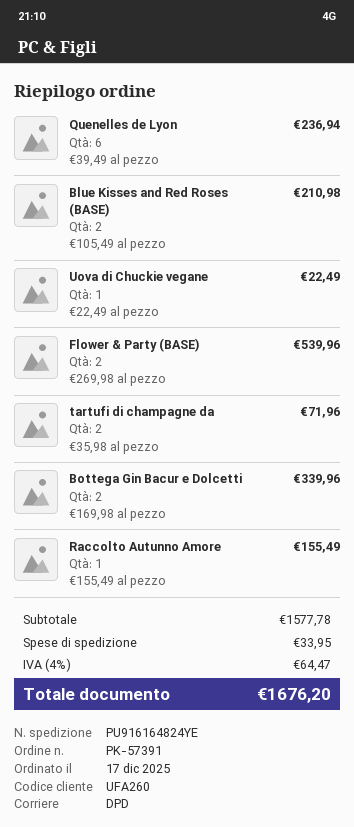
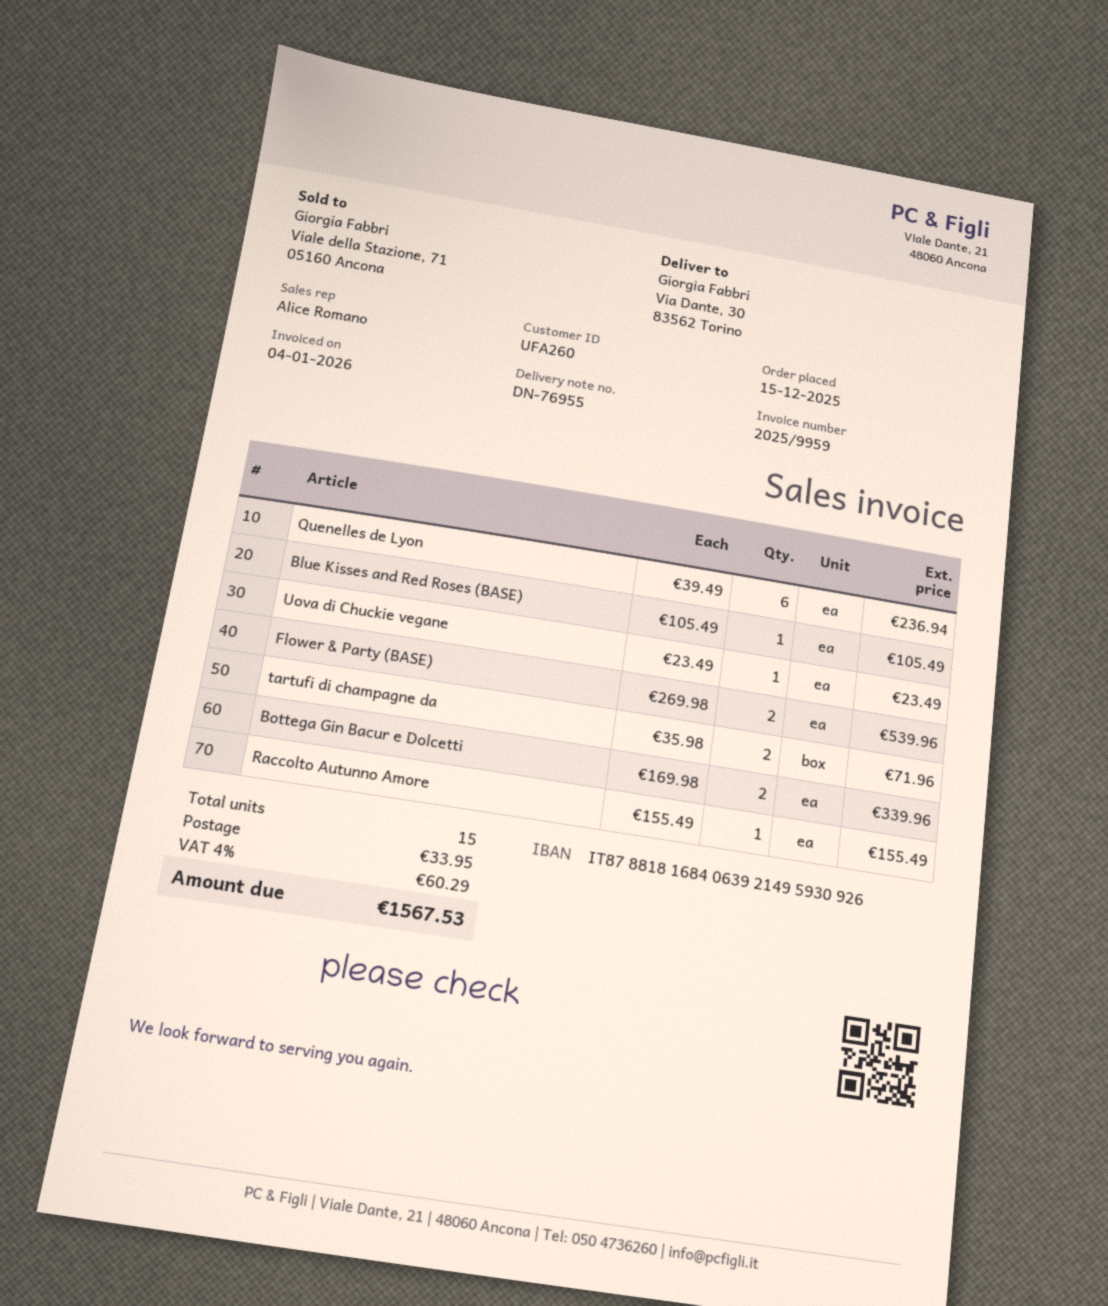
order date: 2025-12-17 -> 2025-12-15
Blue Kisses and Red Roses (BASE): 2 x 105.49 = 210.98 -> 1 x 105.49 = 105.49
Uova di Chuckie vegane: 1 x 22.49 = 22.49 -> 1 x 23.49 = 23.49
tax: 4% = 64.47 -> 4% = 60.29
total: 1676.20 -> 1567.53

